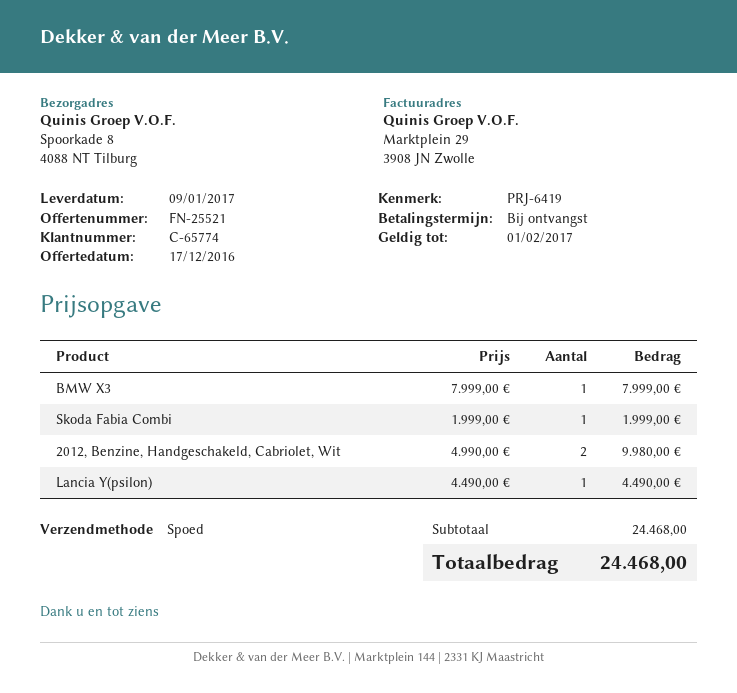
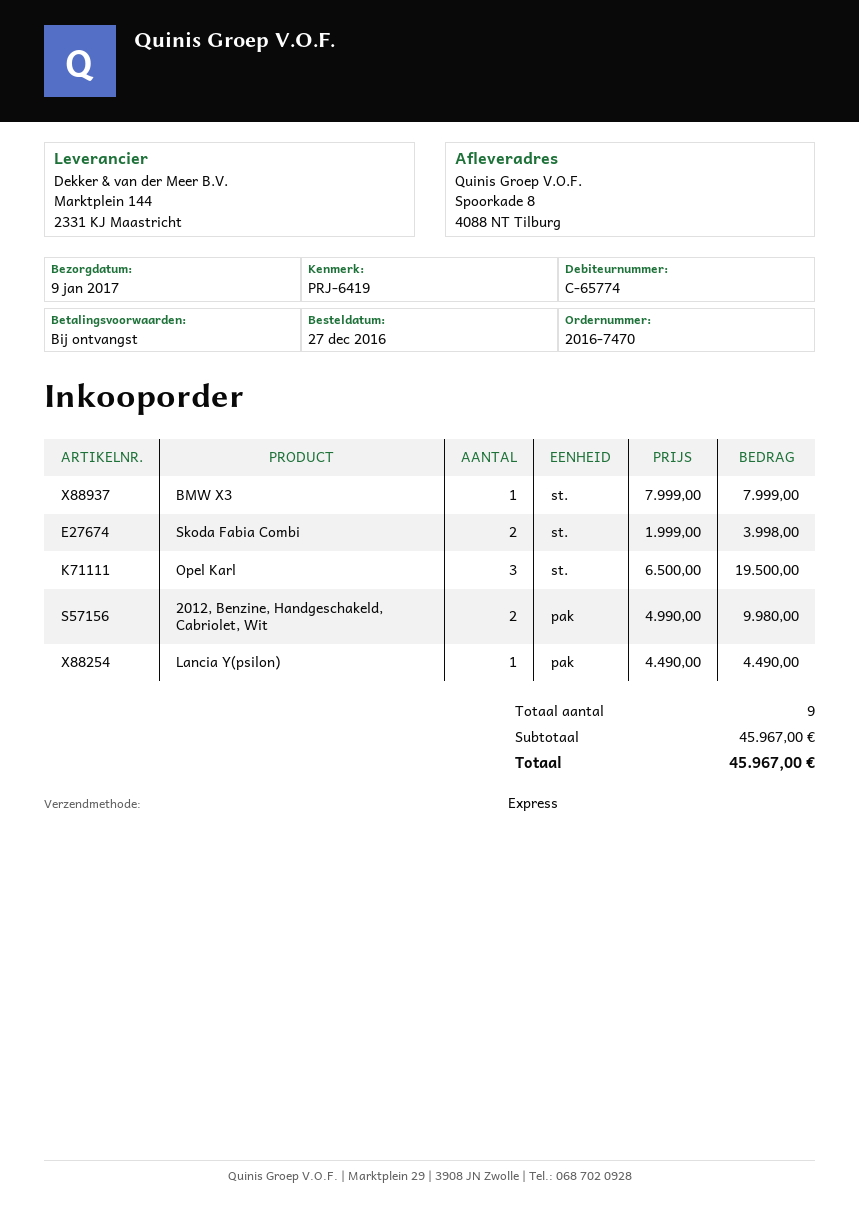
Skoda Fabia Combi: 1 x 1999.00 = 1999.00 -> 2 x 1999.00 = 3998.00
Opel Karl: none -> 3 x 6500.00 = 19500.00
subtotal: 24468.00 -> 45967.00
total: 24468.00 -> 45967.00

